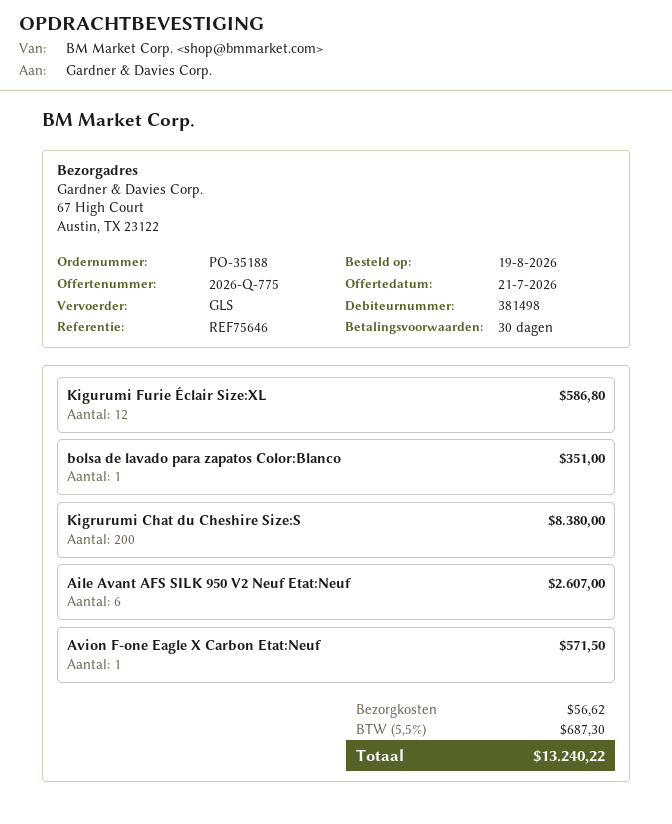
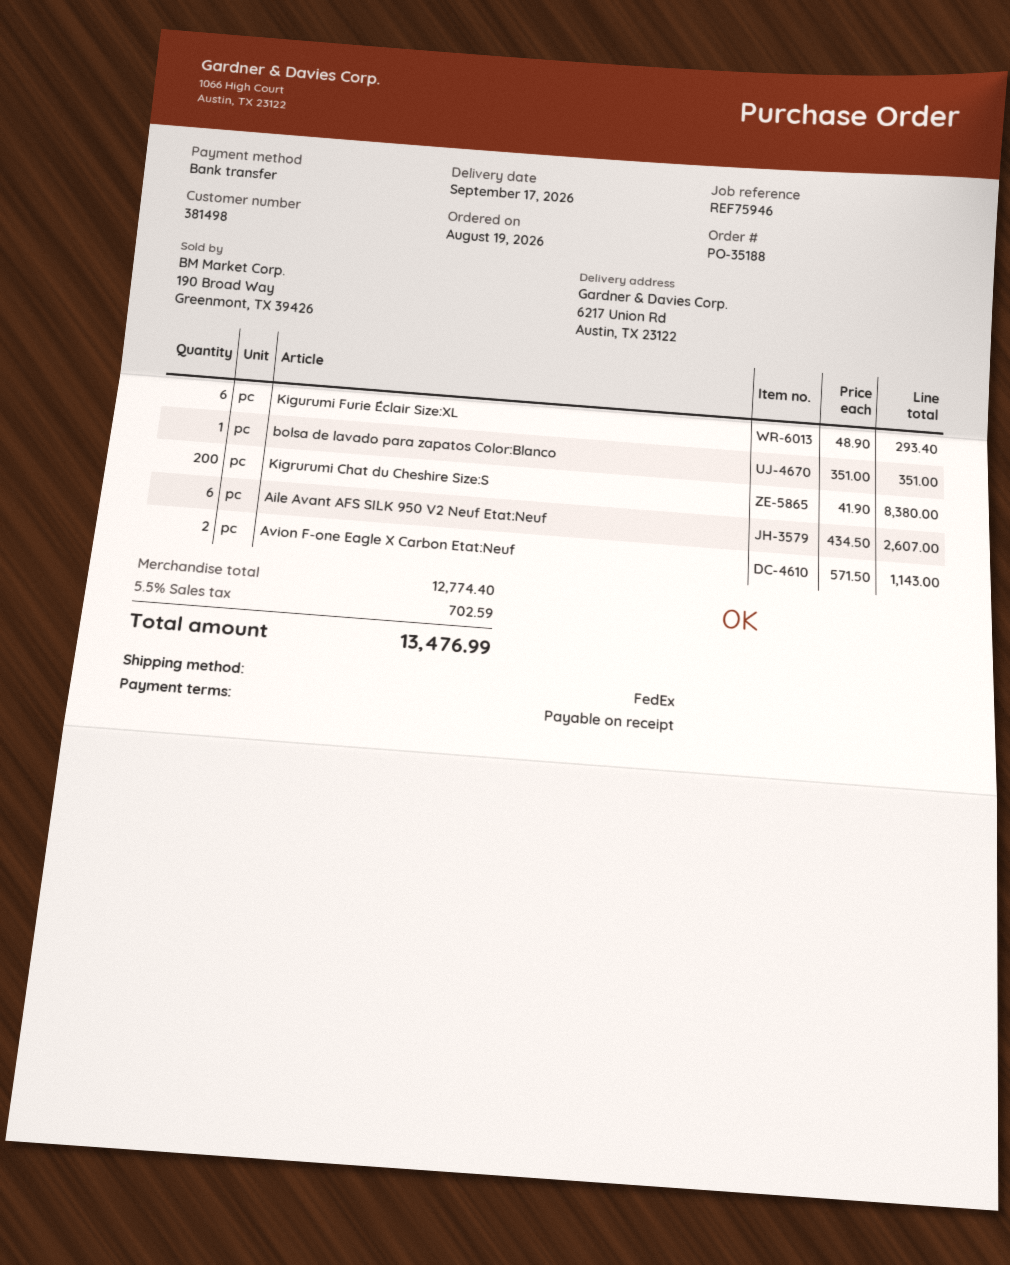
payment terms: 30 days -> on receipt
reference: REF75646 -> REF75946
shipping method: GLS -> FedEx
ship to: 67 High Court, Austin, TX 23122 -> 6217 Union Rd, Austin, TX 23122
Kigurumi Furie Éclair Size:XL: 12 for 586.80 -> 6 for 293.40
Avion F-one Eagle X Carbon Etat:Neuf: 1 for 571.50 -> 2 for 1143.00
shipping: 56.62 -> none
tax: 5.5% = 687.30 -> 5.5% = 702.59
total: 13240.22 -> 13476.99

